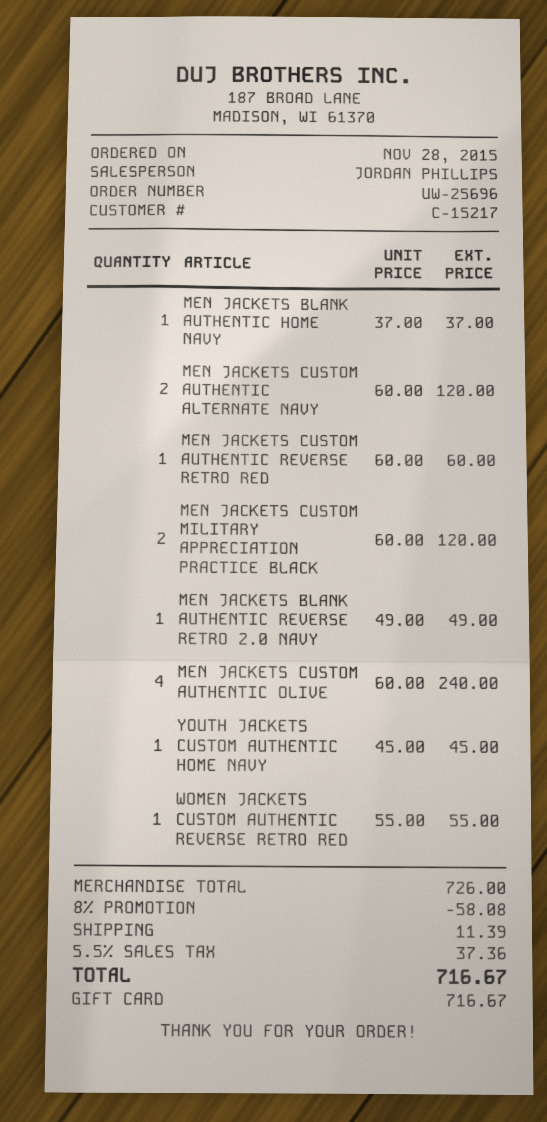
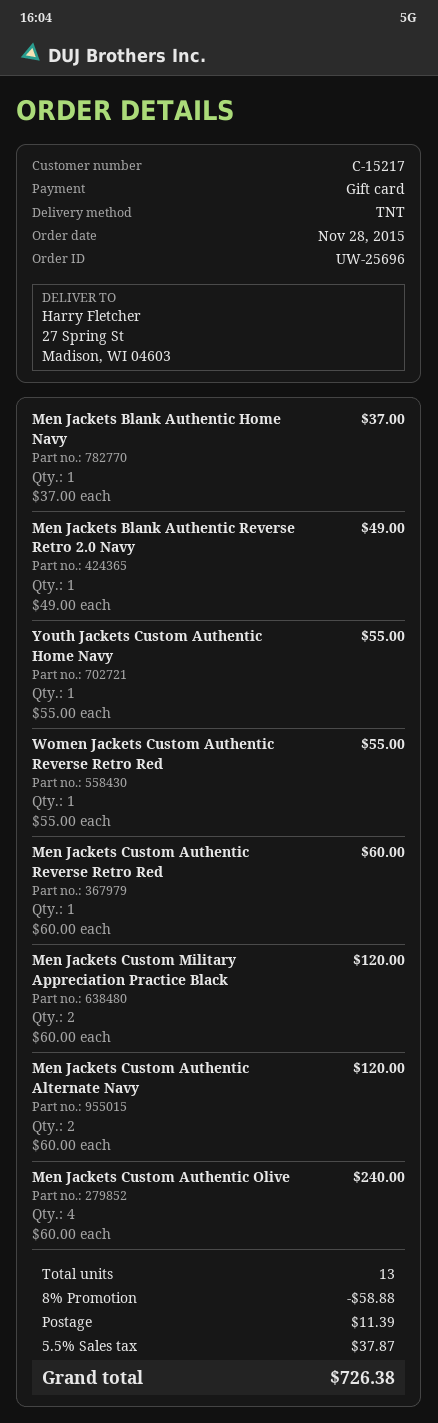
YOUTH JACKETS CUSTOM AUTHENTIC HOME NAVY: 1 x 45.00 = 45.00 -> 1 x 55.00 = 55.00
discount: 8% = 58.08 -> 8% = 58.88
tax: 5.5% = 37.36 -> 5.5% = 37.87
total: 716.67 -> 726.38

